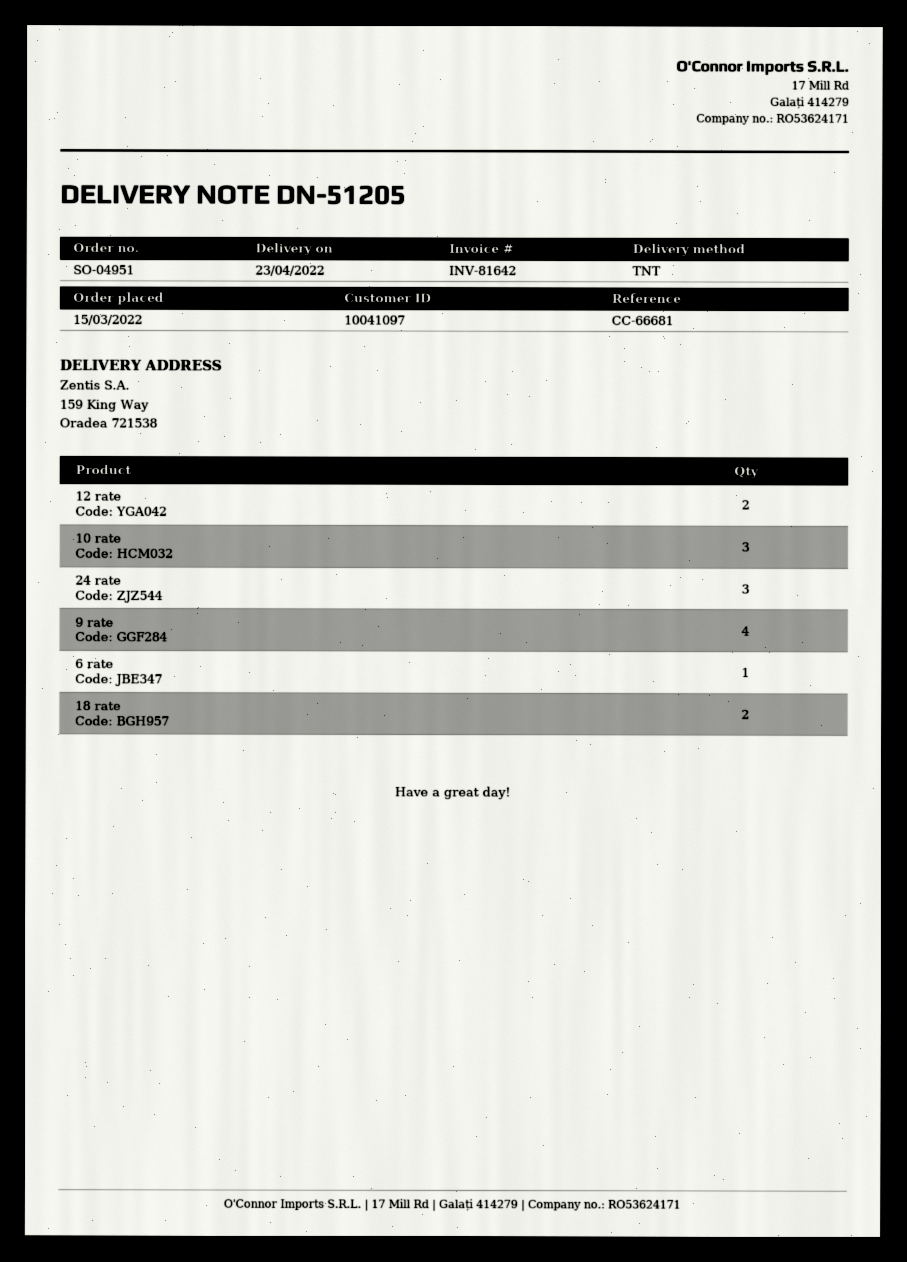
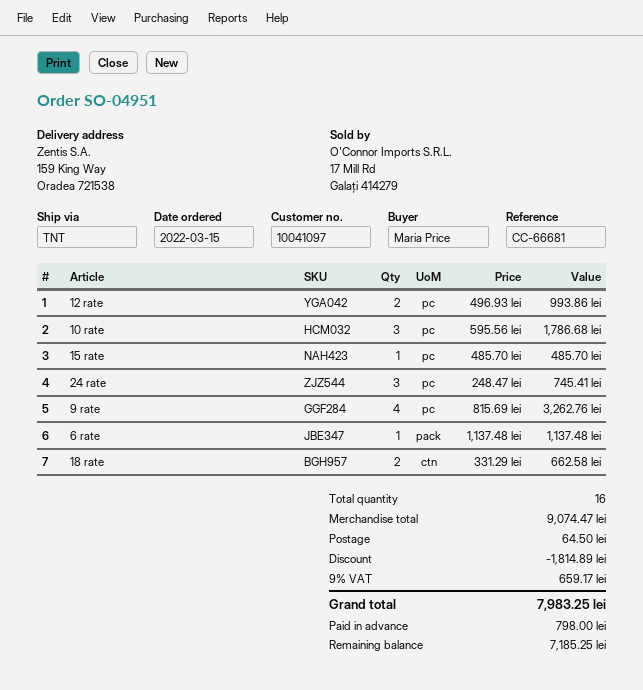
15 rate: none -> 1

